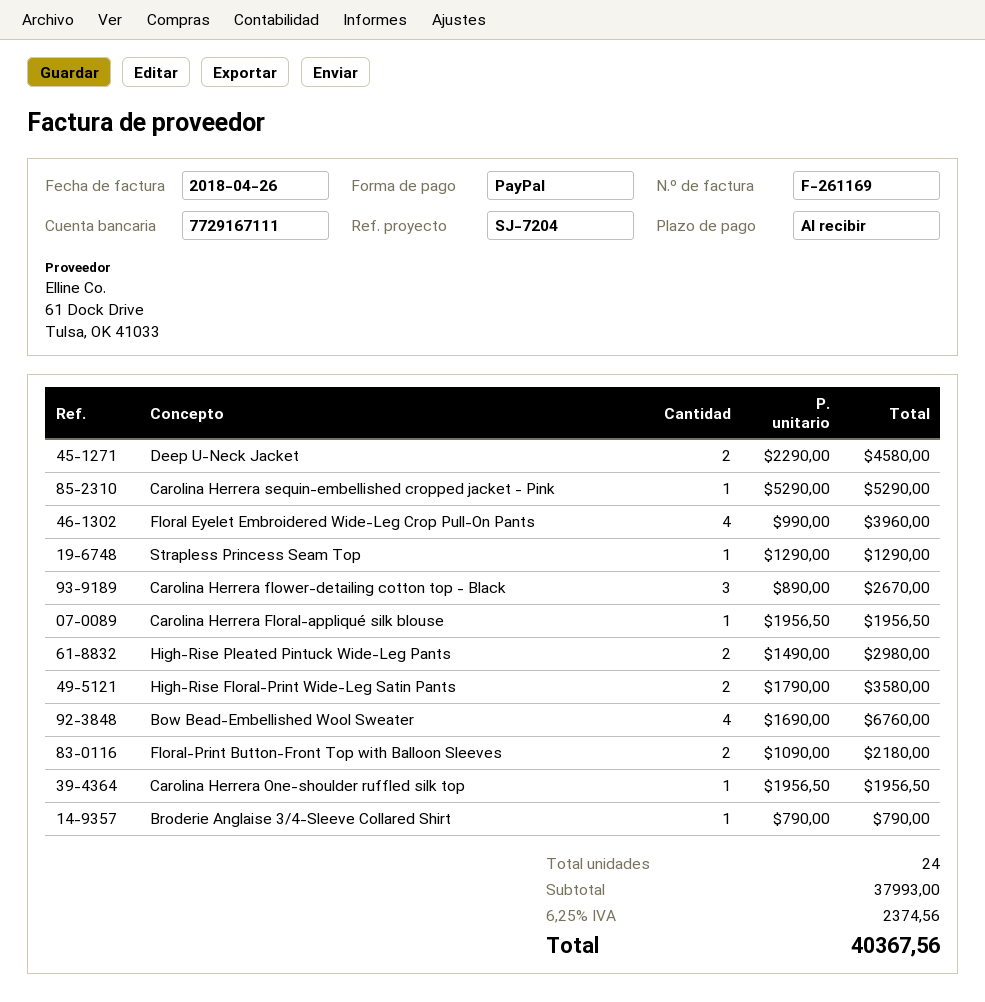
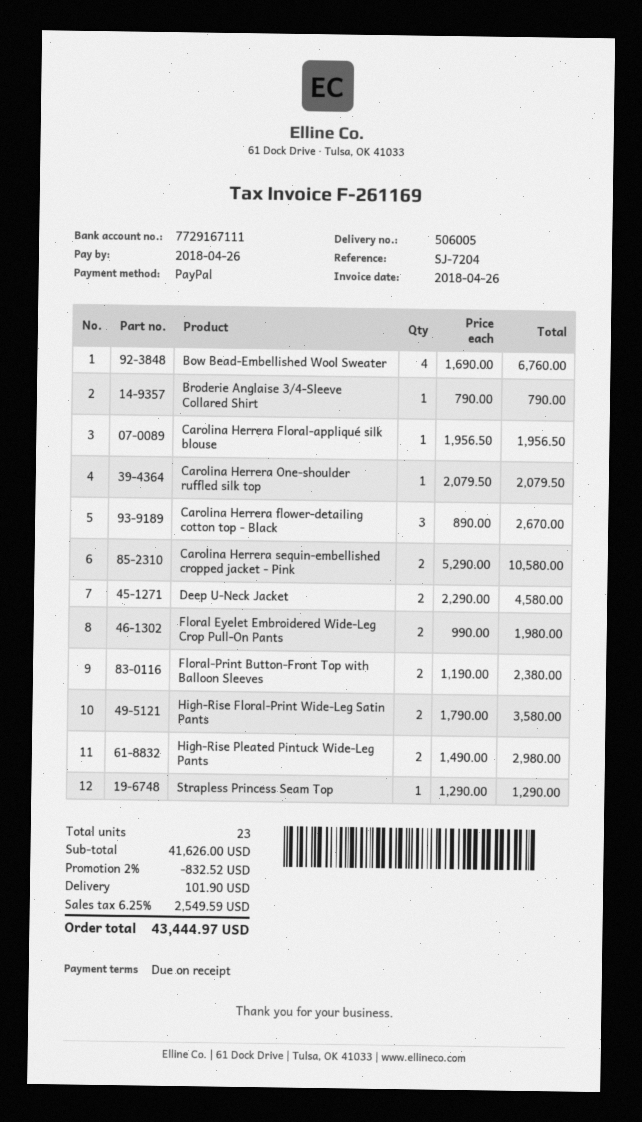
Carolina Herrera sequin-embellished cropped jacket - Pink: 1 x 5290.00 = 5290.00 -> 2 x 5290.00 = 10580.00
Floral Eyelet Embroidered Wide-Leg Crop Pull-On Pants: 4 x 990.00 = 3960.00 -> 2 x 990.00 = 1980.00
Floral-Print Button-Front Top with Balloon Sleeves: 2 x 1090.00 = 2180.00 -> 2 x 1190.00 = 2380.00
Carolina Herrera One-shoulder ruffled silk top: 1 x 1956.50 = 1956.50 -> 1 x 2079.50 = 2079.50
total quantity: 24 -> 23
subtotal: 37993.00 -> 41626.00
discount: none -> 2% = 832.52
shipping: none -> 101.90
tax: 6.25% = 2374.56 -> 6.25% = 2549.59
total: 40367.56 -> 43444.97

